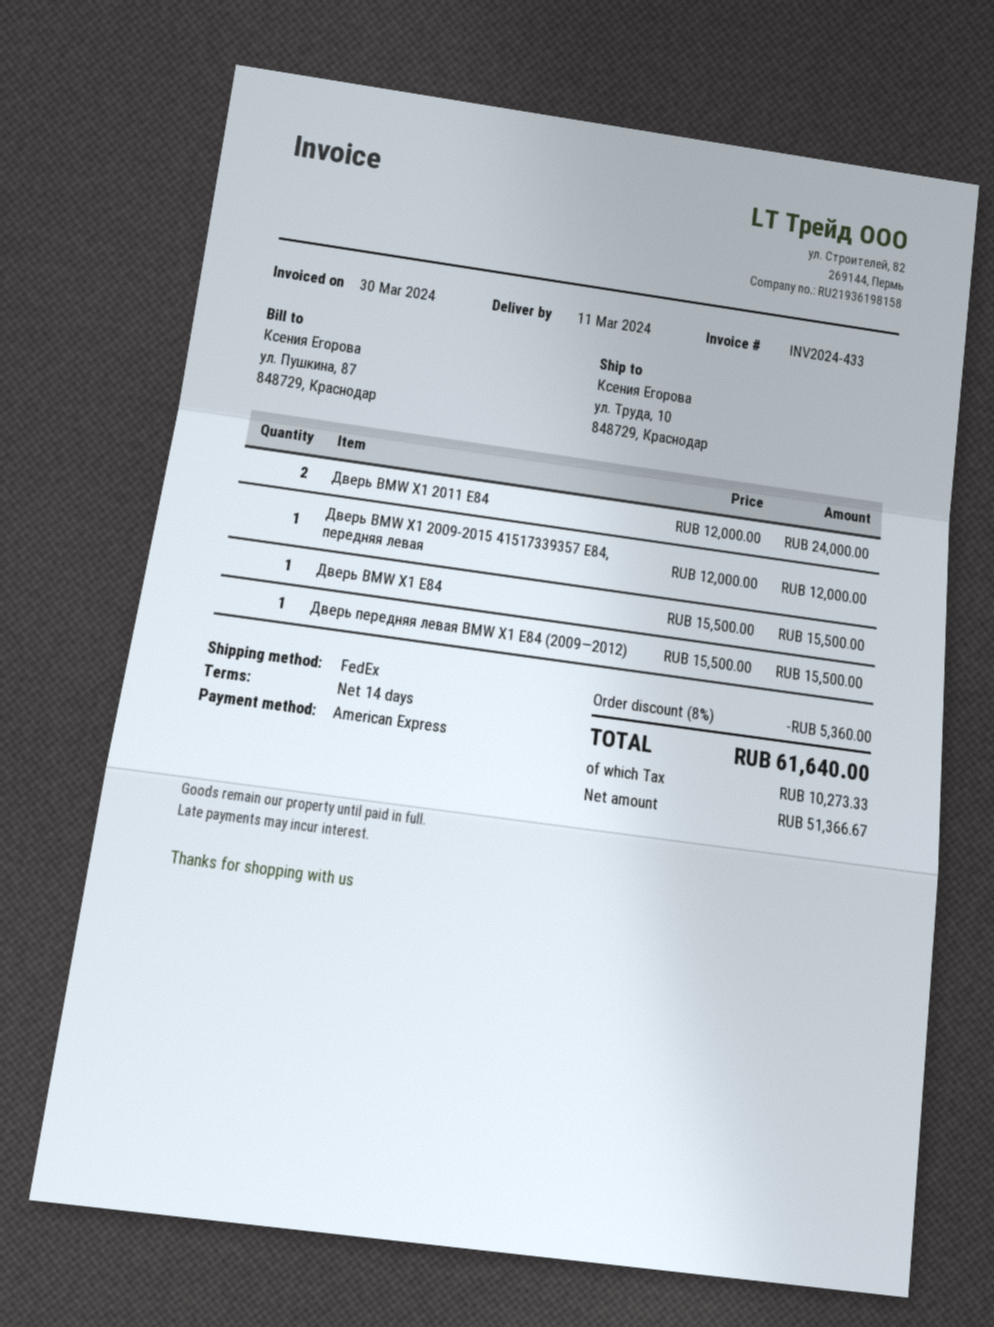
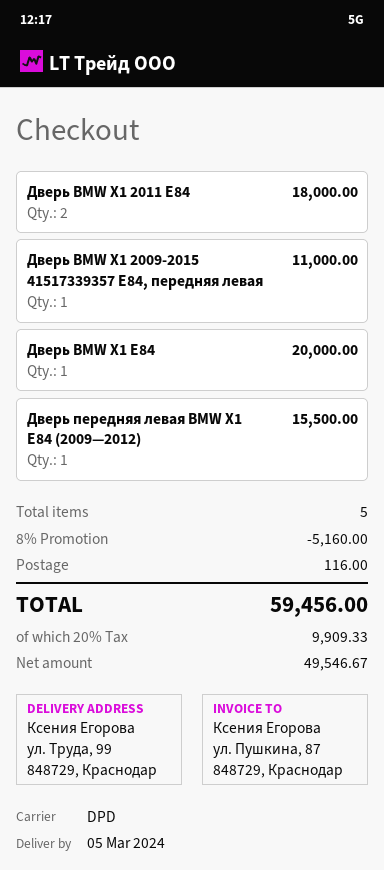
delivery date: 2024-03-11 -> 2024-03-05
shipping method: FedEx -> DPD
ship to: ул. Труда, 10, 848729, Краснодар -> ул. Труда, 99, 848729, Краснодар
Дверь BMW X1 2011 E84: 2 for 24000.00 -> 2 for 18000.00
Дверь BMW X1 2009-2015 41517339357 E84, передняя левая: 1 for 12000.00 -> 1 for 11000.00
Дверь BMW X1 E84: 1 for 15500.00 -> 1 for 20000.00
discount: 8% = 5360.00 -> 8% = 5160.00
shipping: none -> 116.00
net: 51366.67 -> 49546.67
tax: 10273.33 -> 9909.33
total: 61640.00 -> 59456.00

